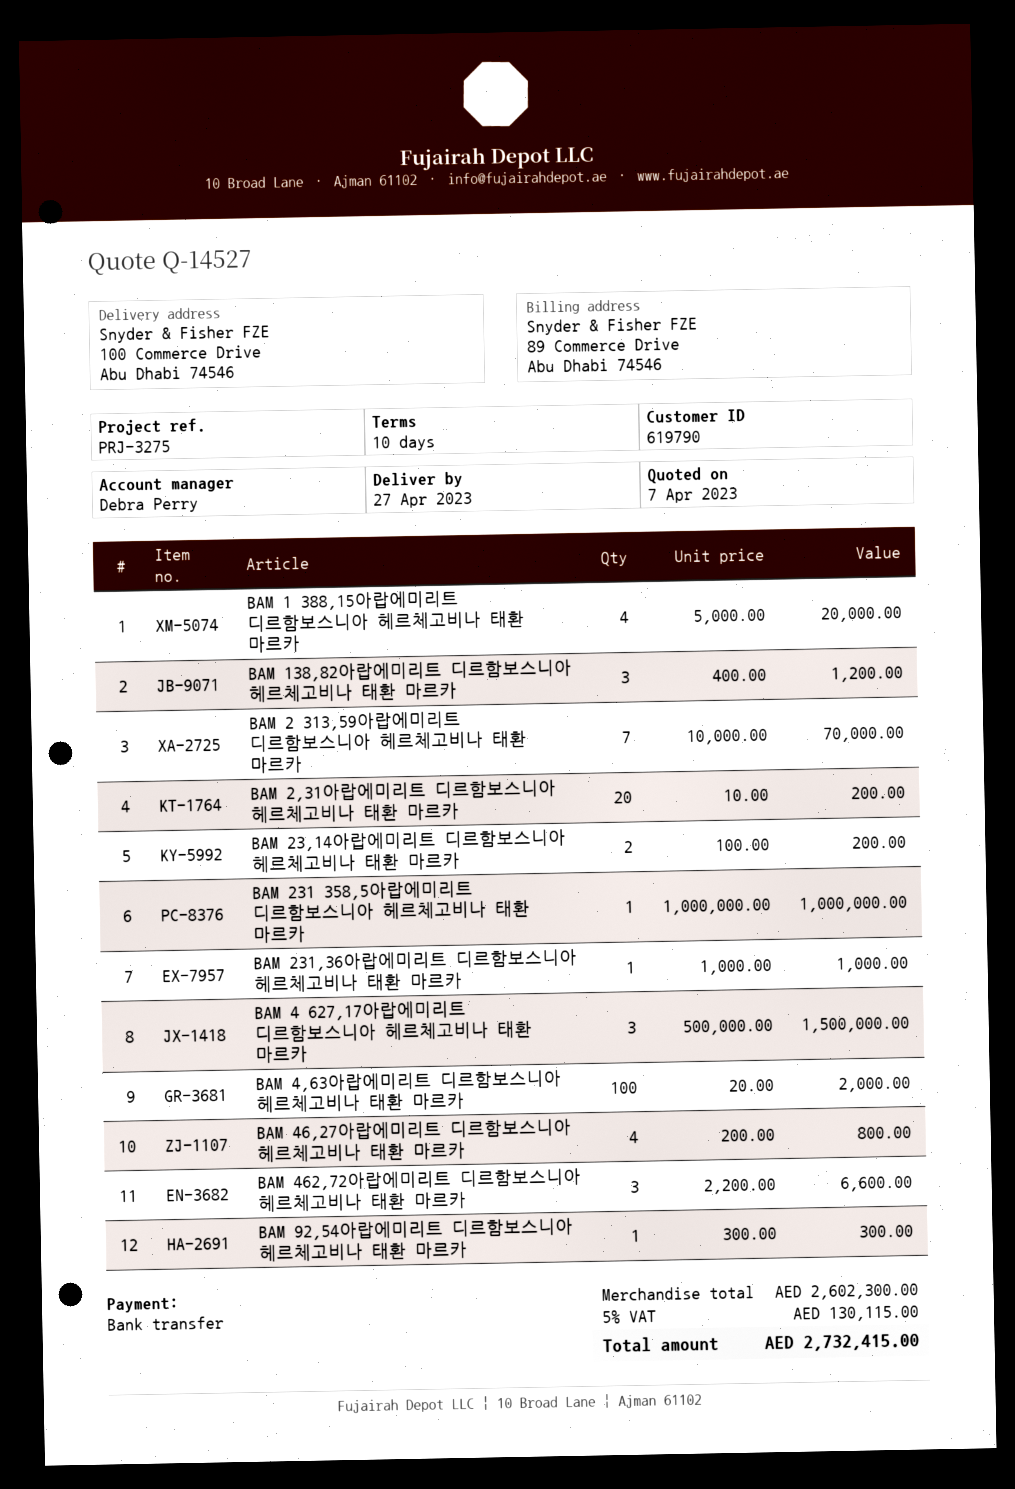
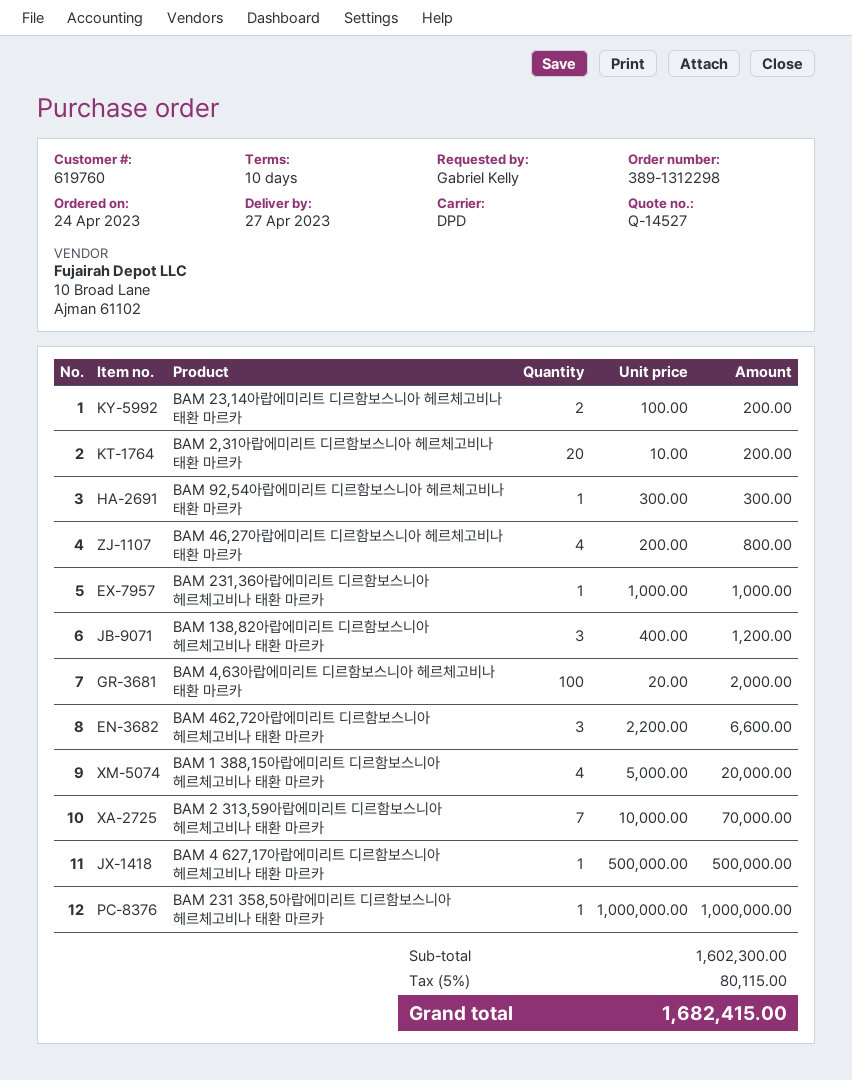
customer number: 619790 -> 619760
BAM 4 627,17아랍에미리트 디르함보스니아 헤르체고비나 태환 마르카: 3 x 500000.00 = 1500000.00 -> 1 x 500000.00 = 500000.00
subtotal: 2602300.00 -> 1602300.00
tax: 5% = 130115.00 -> 5% = 80115.00
total: 2732415.00 -> 1682415.00

